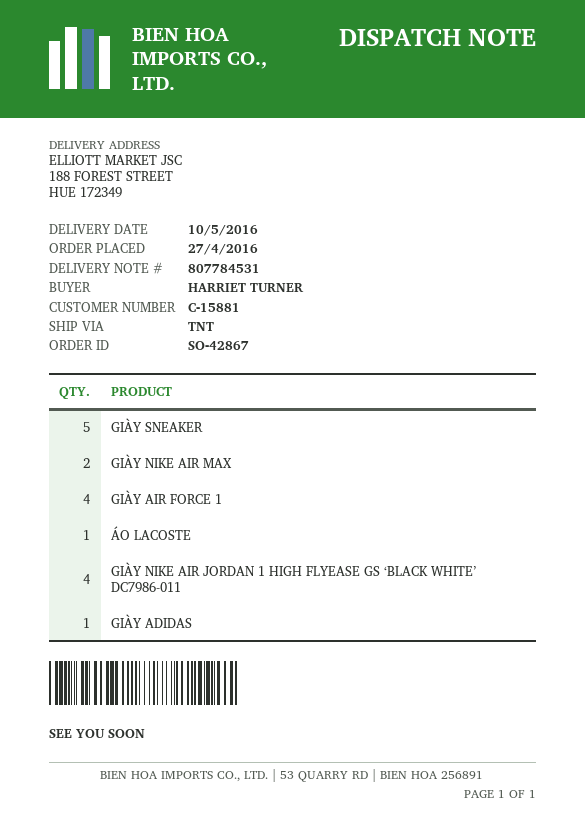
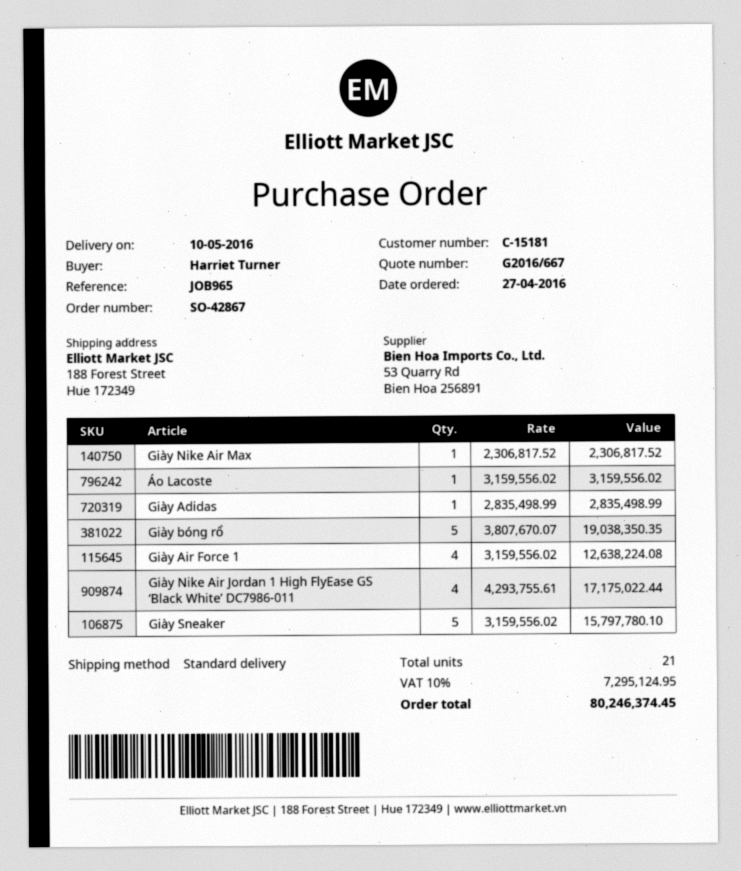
customer number: C-15881 -> C-15181
shipping method: TNT -> standard
GIÀY NIKE AIR MAX: 2 -> 1
Giày bóng rổ: none -> 5

